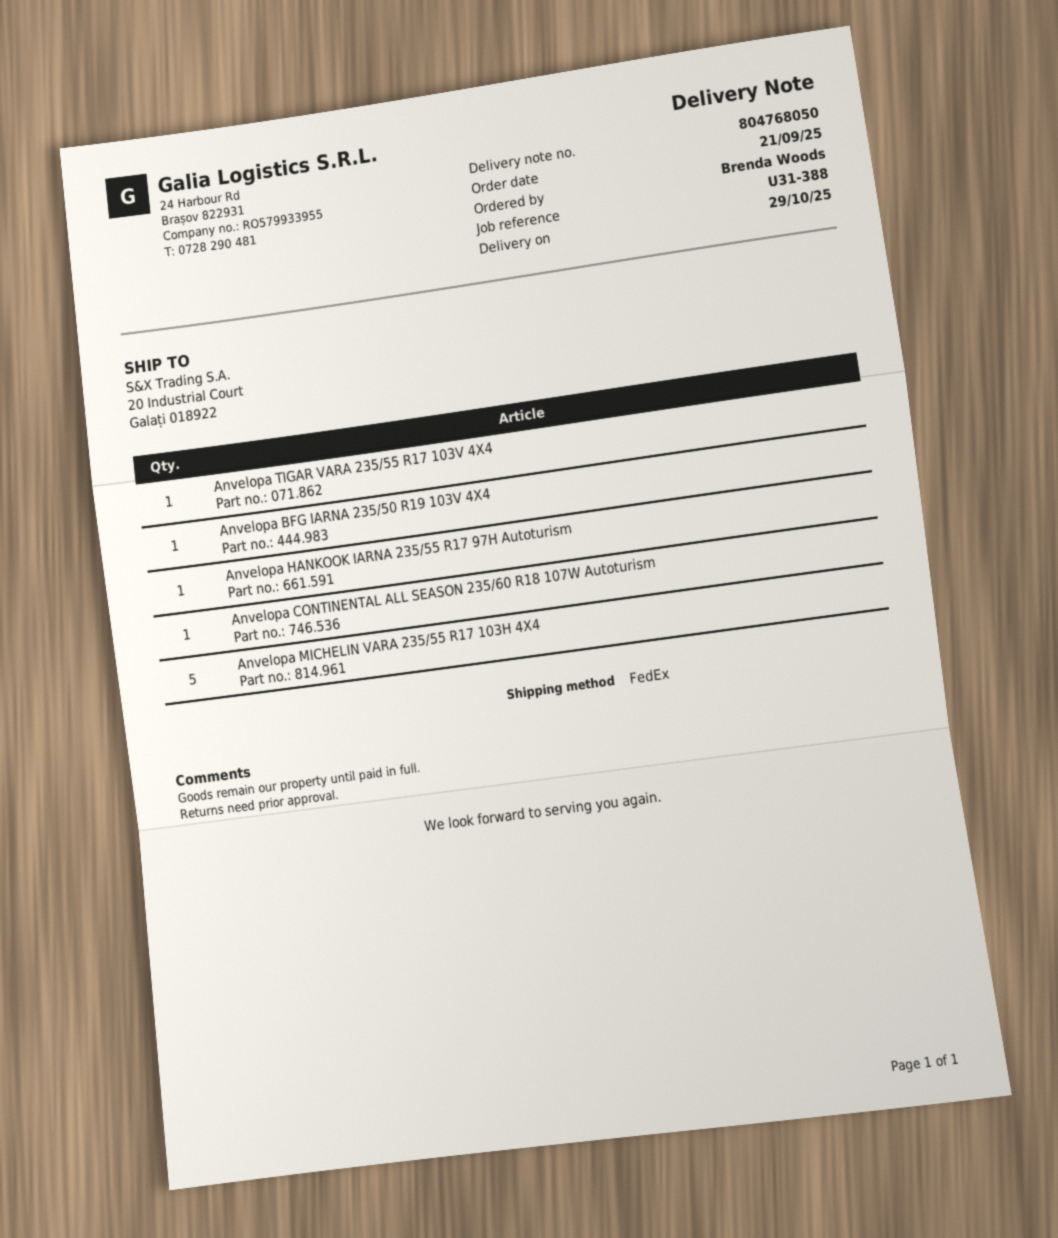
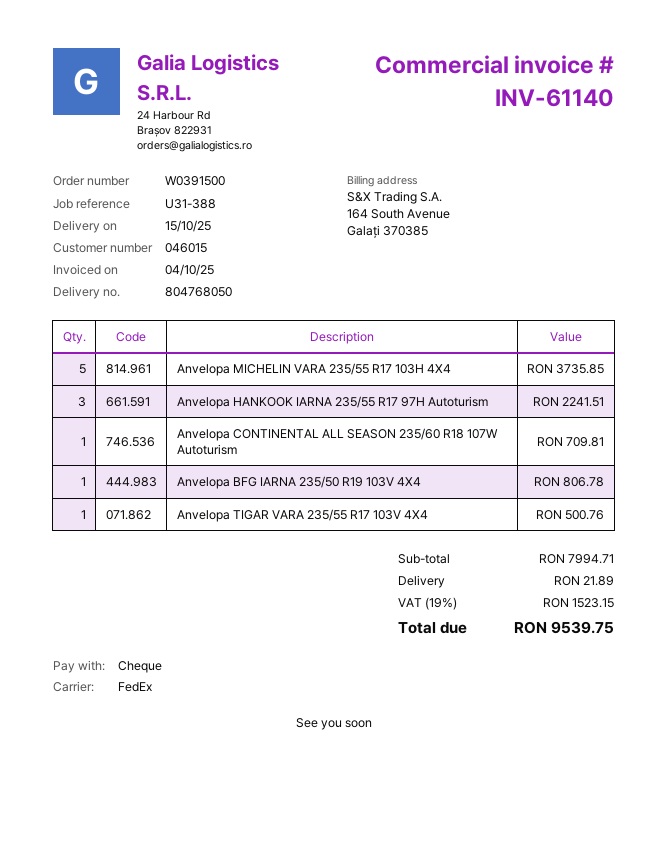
delivery date: 2025-10-29 -> 2025-10-15
Anvelopa HANKOOK IARNA 235/55 R17 97H Autoturism: 1 -> 3

